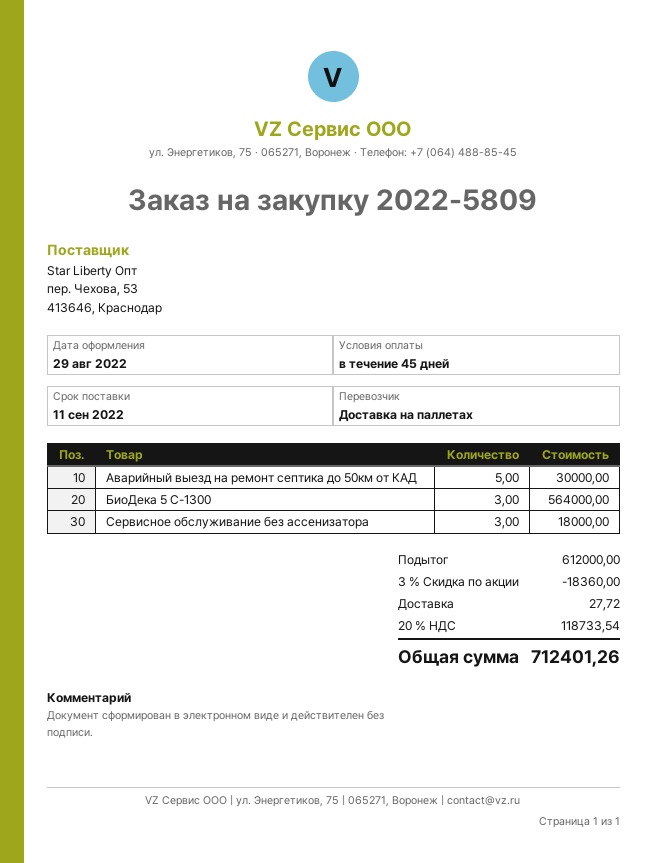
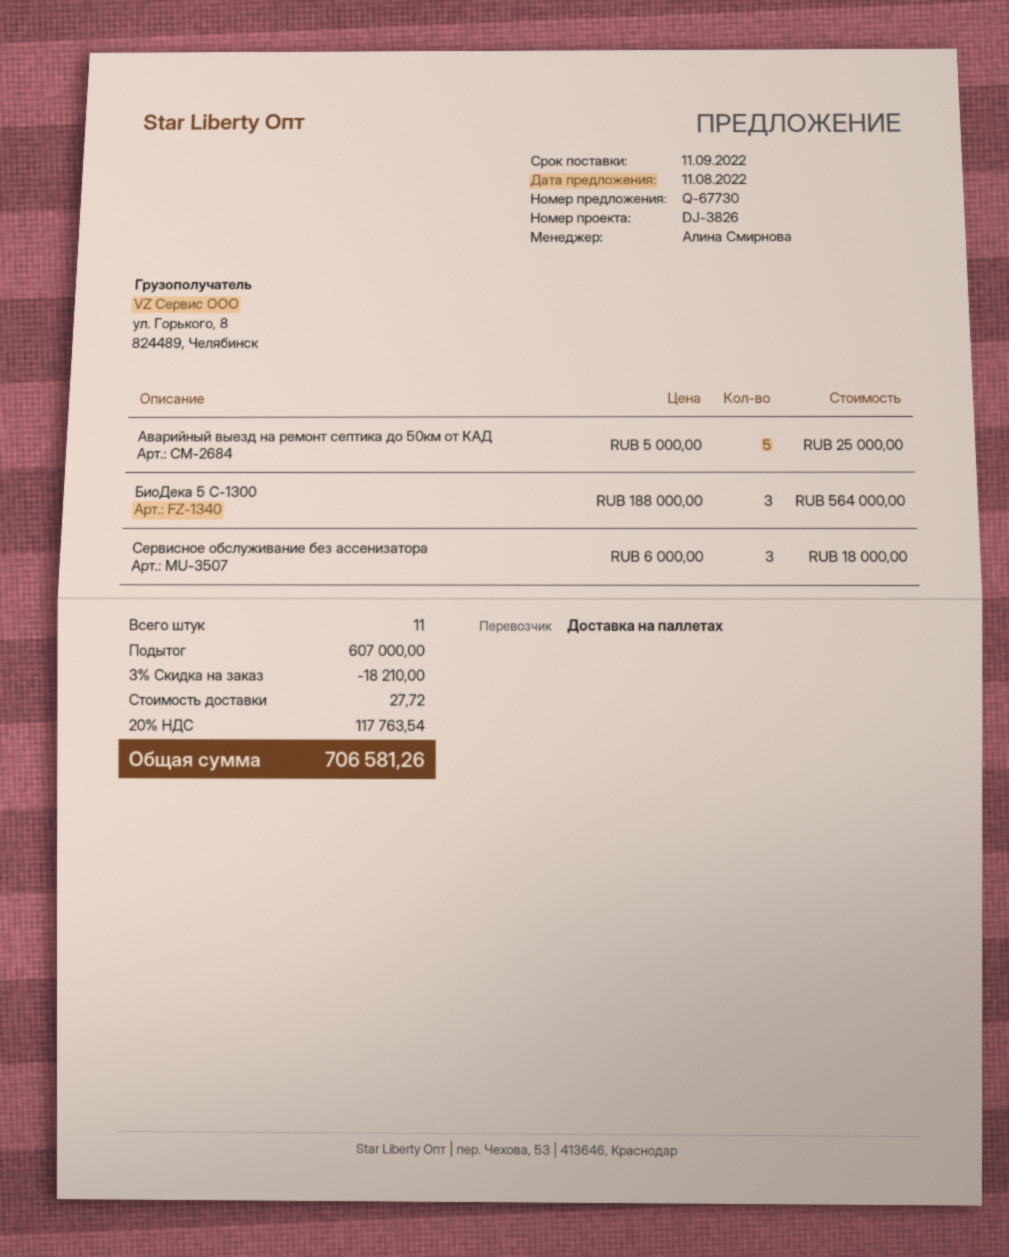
Аварийный выезд на ремонт септика до 50км от КАД: 5 for 30000.00 -> 5 for 25000.00
subtotal: 612000.00 -> 607000.00
discount: 3% = 18360.00 -> 3% = 18210.00
tax: 20% = 118733.54 -> 20% = 117763.54
total: 712401.26 -> 706581.26

